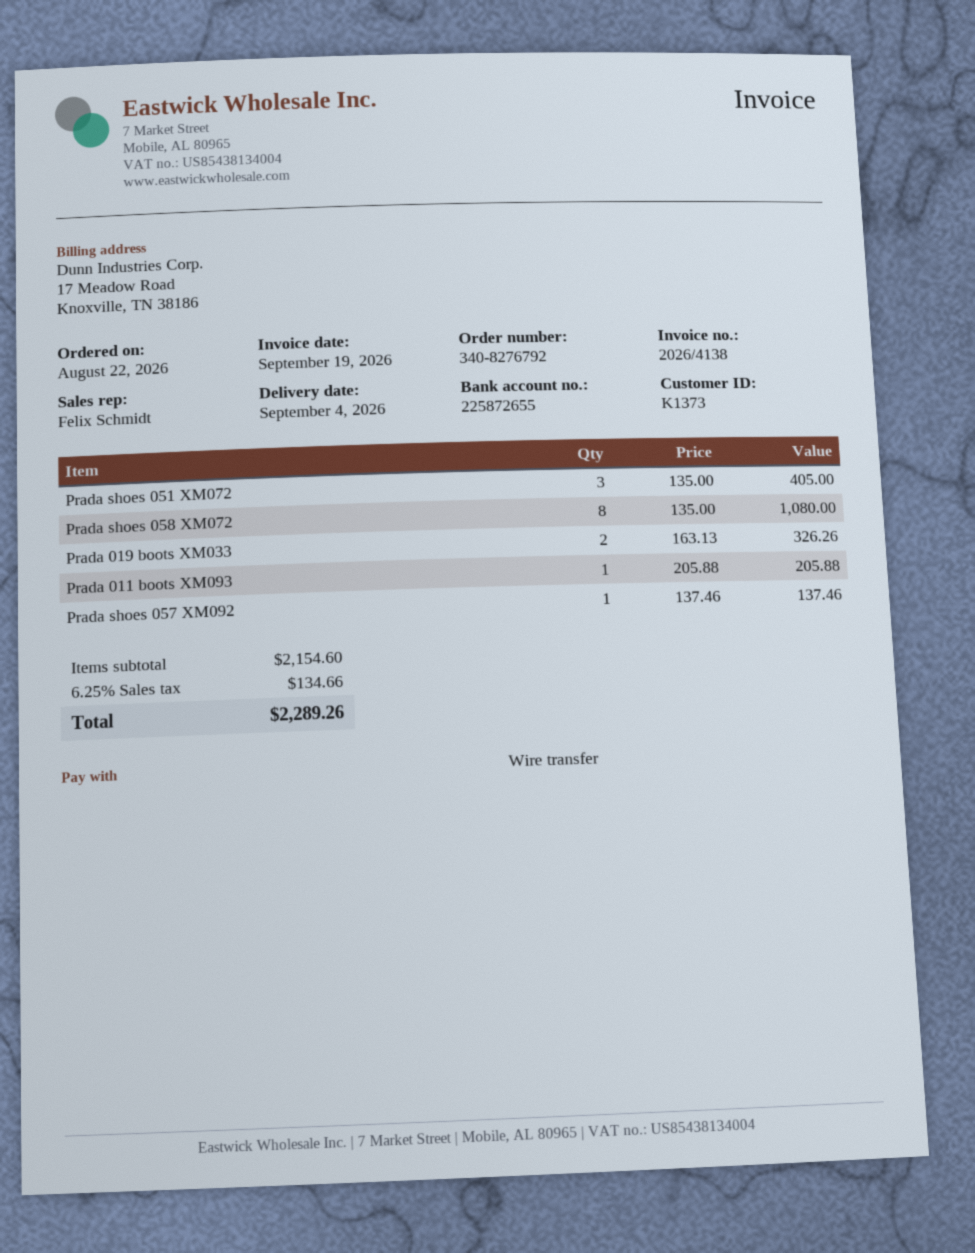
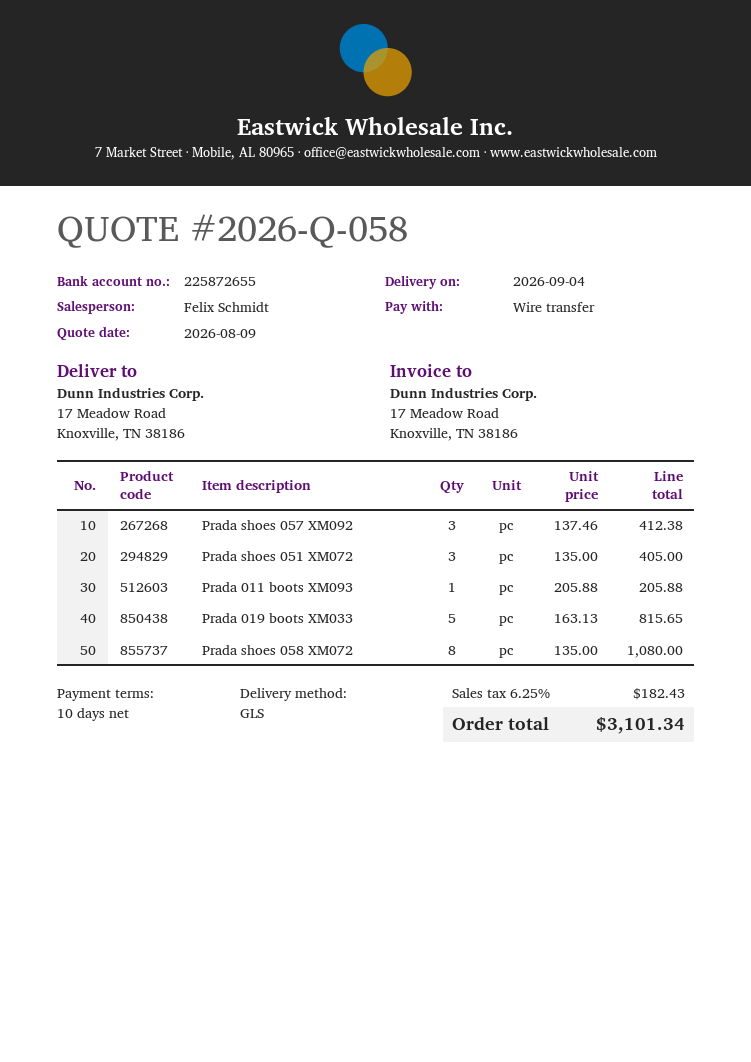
Prada 019 boots XM033: 2 x 163.13 = 326.26 -> 5 x 163.13 = 815.65
Prada shoes 057 XM092: 1 x 137.46 = 137.46 -> 3 x 137.46 = 412.38
tax: 6.25% = 134.66 -> 6.25% = 182.43
total: 2289.26 -> 3101.34

